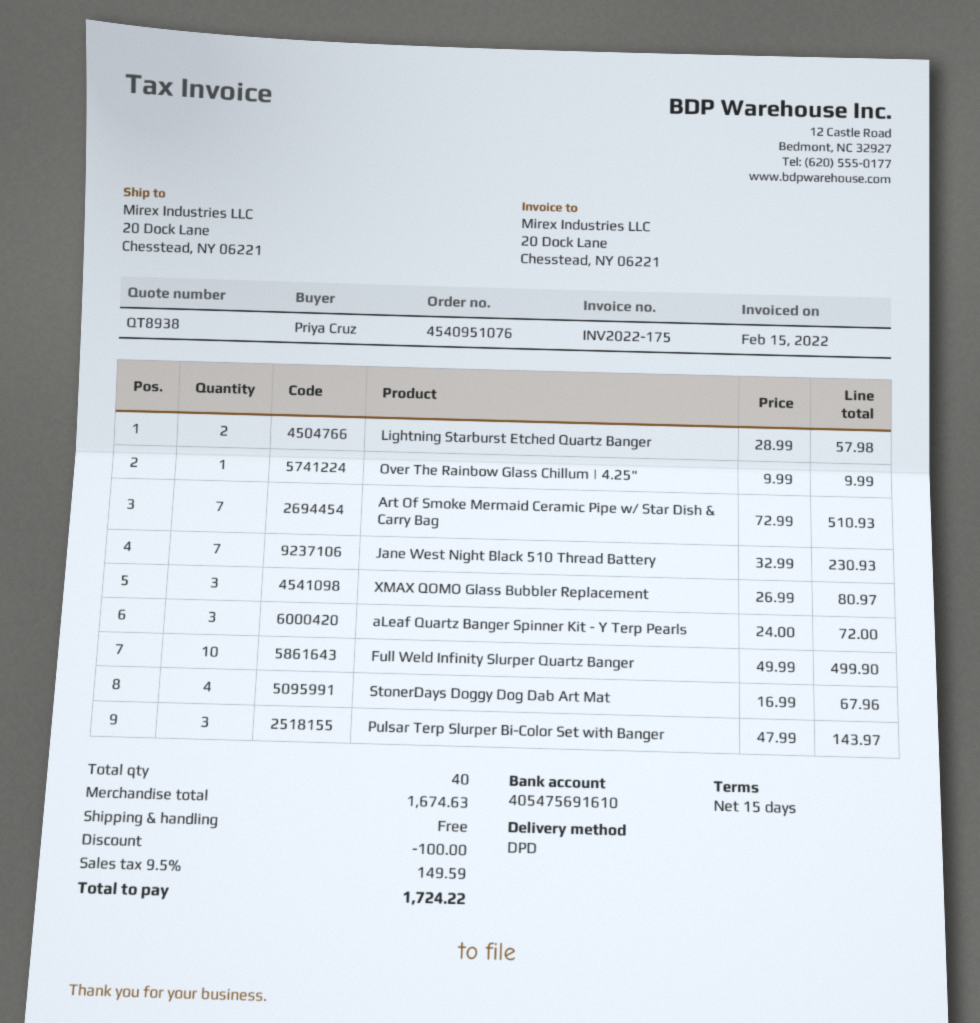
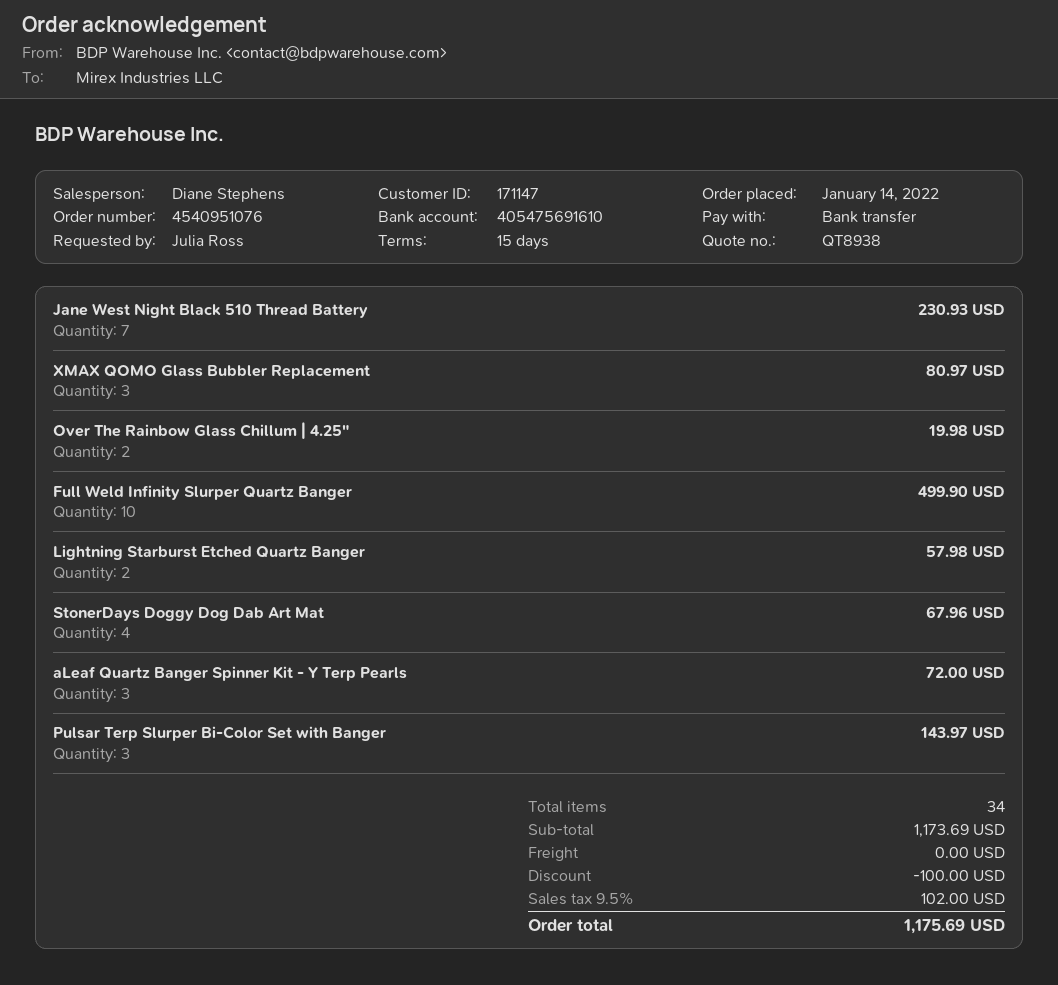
ordered by: Priya Cruz -> Julia Ross
Over The Rainbow Glass Chillum | 4.25": 1 for 9.99 -> 2 for 19.98
Art Of Smoke Mermaid Ceramic Pipe w/ Star Dish & Carry Bag: 7 for 510.93 -> none
total quantity: 40 -> 34
subtotal: 1674.63 -> 1173.69
tax: 9.5% = 149.59 -> 9.5% = 102.00
total: 1724.22 -> 1175.69

